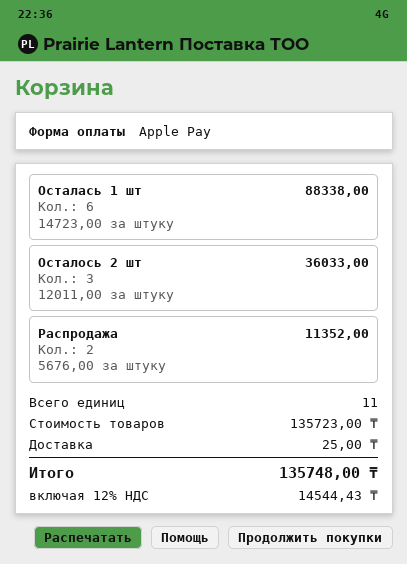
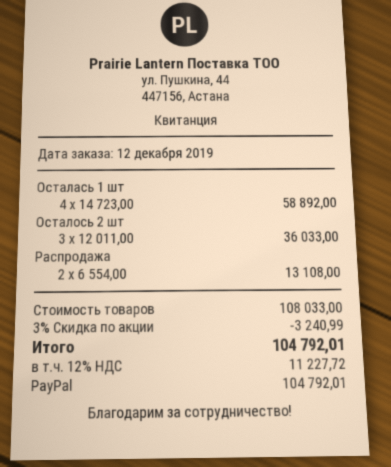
payment method: Apple Pay -> PayPal
Осталась 1 шт: 6 x 14723.00 = 88338.00 -> 4 x 14723.00 = 58892.00
Распродажа: 2 x 5676.00 = 11352.00 -> 2 x 6554.00 = 13108.00
subtotal: 135723.00 -> 108033.00
discount: none -> 3% = 3240.99
shipping: 25.00 -> none
tax: 12% = 14544.43 -> 12% = 11227.72
total: 135748.00 -> 104792.01

